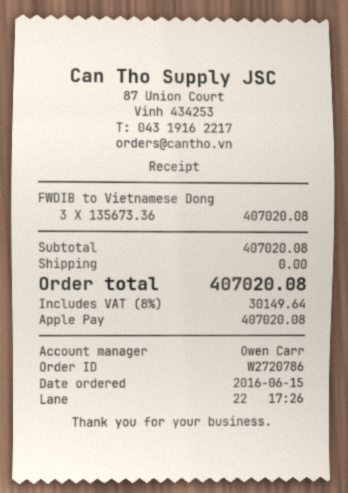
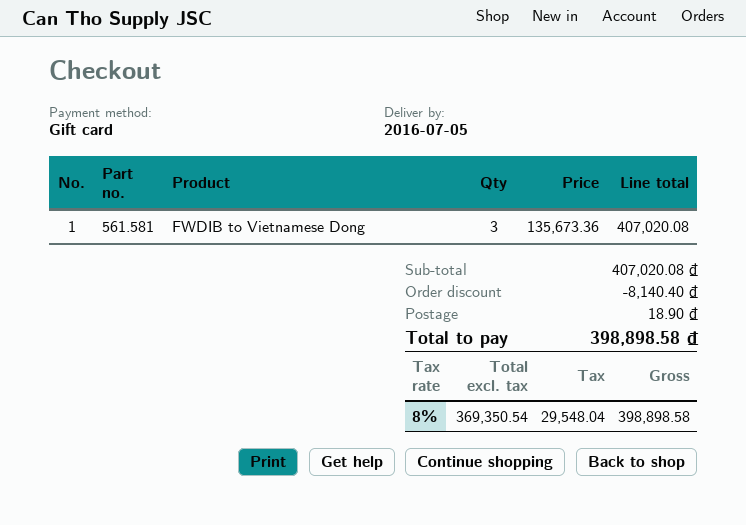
payment method: Apple Pay -> gift card
discount: none -> 8140.40
shipping: 0.00 -> 18.90
tax: 8% = 30149.64 -> 8% = 29548.04
total: 407020.08 -> 398898.58

